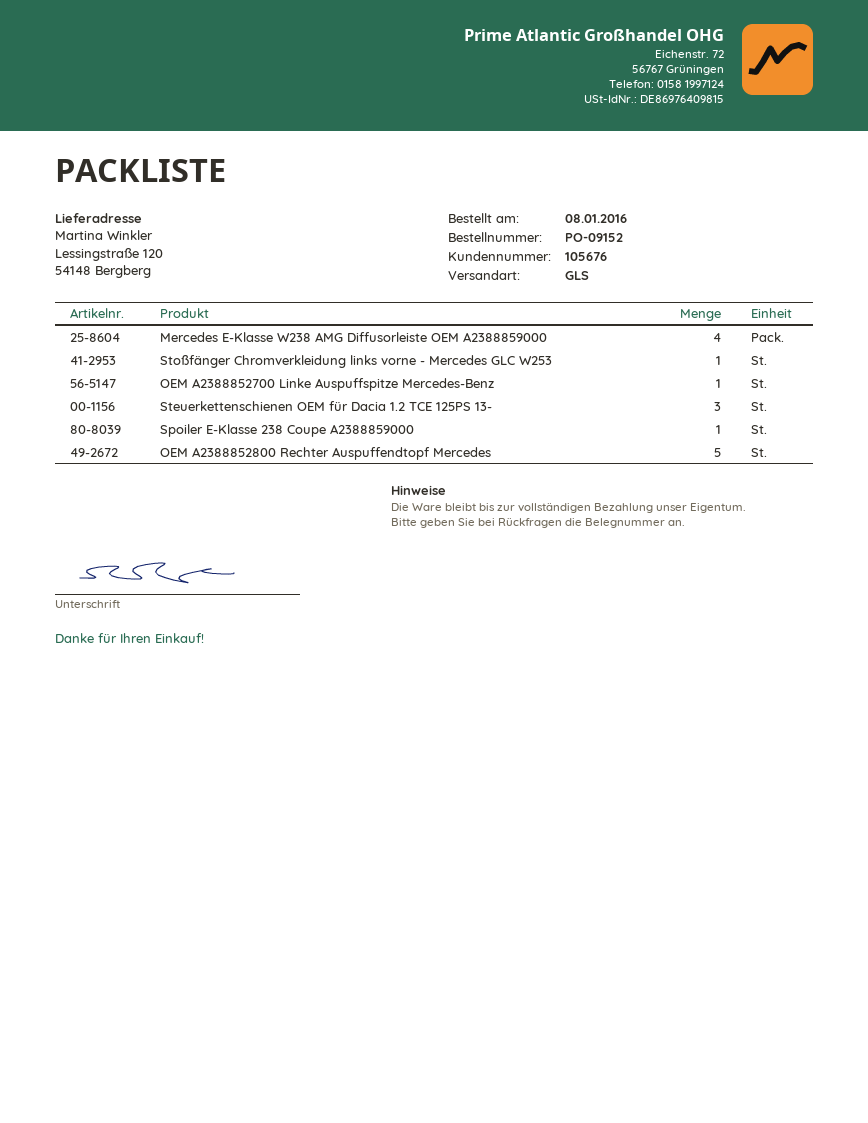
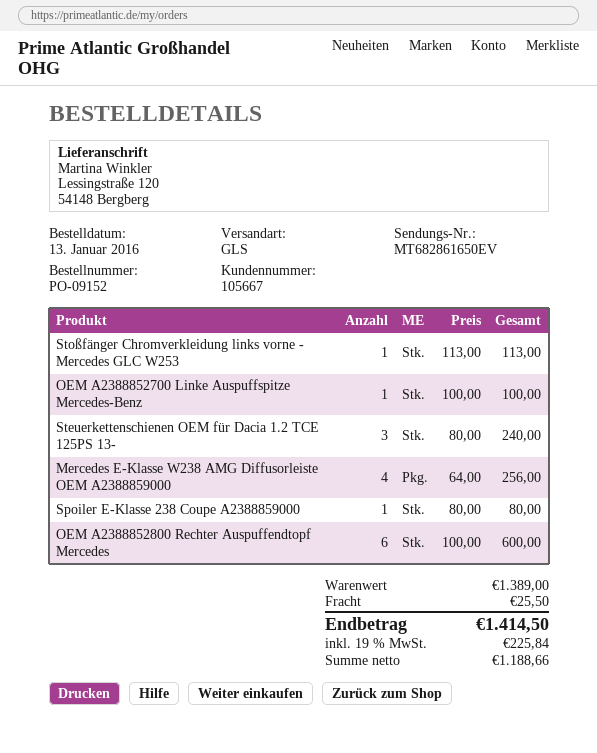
order date: 2016-01-08 -> 2016-01-13
customer number: 105676 -> 105667
OEM A2388852800 Rechter Auspuffendtopf Mercedes: 5 -> 6

